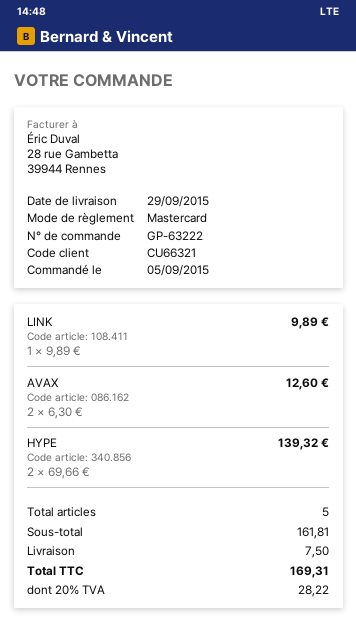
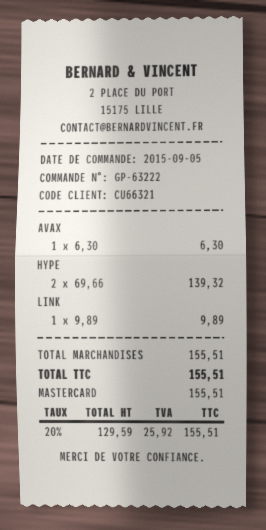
AVAX: 2 x 6.30 = 12.60 -> 1 x 6.30 = 6.30
subtotal: 161.81 -> 155.51
shipping: 7.50 -> none
tax: 20% = 28.22 -> 20% = 25.92
total: 169.31 -> 155.51

